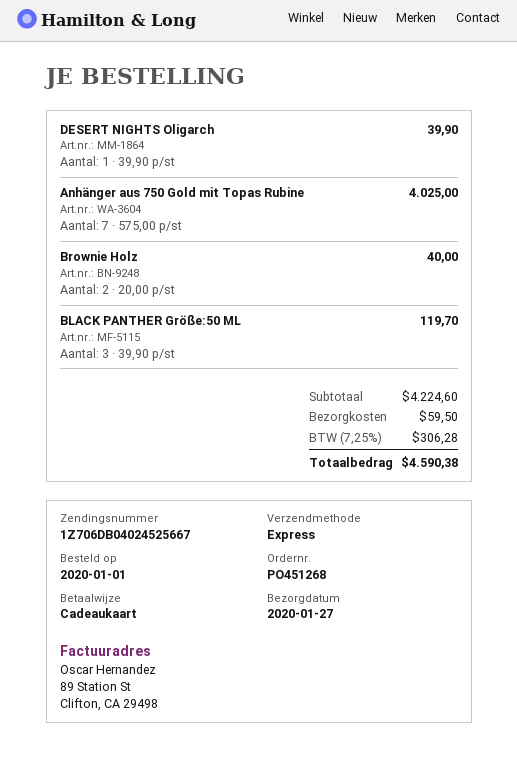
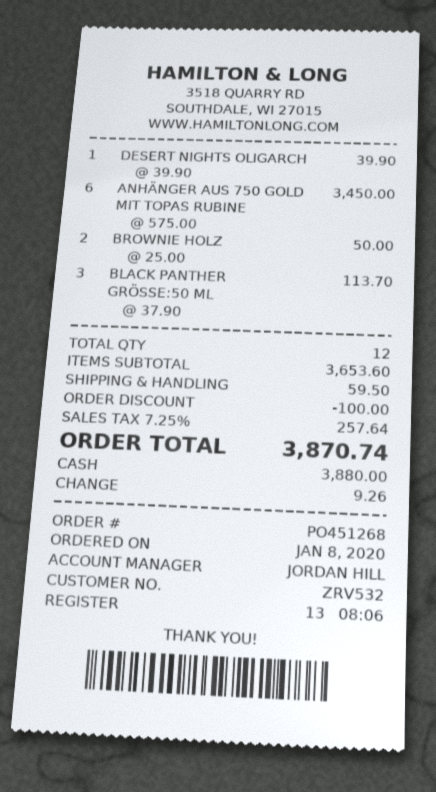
order date: 2020-01-01 -> 2020-01-08
payment method: gift card -> cash
Anhänger aus 750 Gold mit Topas Rubine: 7 x 575.00 = 4025.00 -> 6 x 575.00 = 3450.00
Brownie Holz: 2 x 20.00 = 40.00 -> 2 x 25.00 = 50.00
BLACK PANTHER Größe:50 ML: 3 x 39.90 = 119.70 -> 3 x 37.90 = 113.70
subtotal: 4224.60 -> 3653.60
discount: none -> 100.00
tax: 7.25% = 306.28 -> 7.25% = 257.64
total: 4590.38 -> 3870.74

